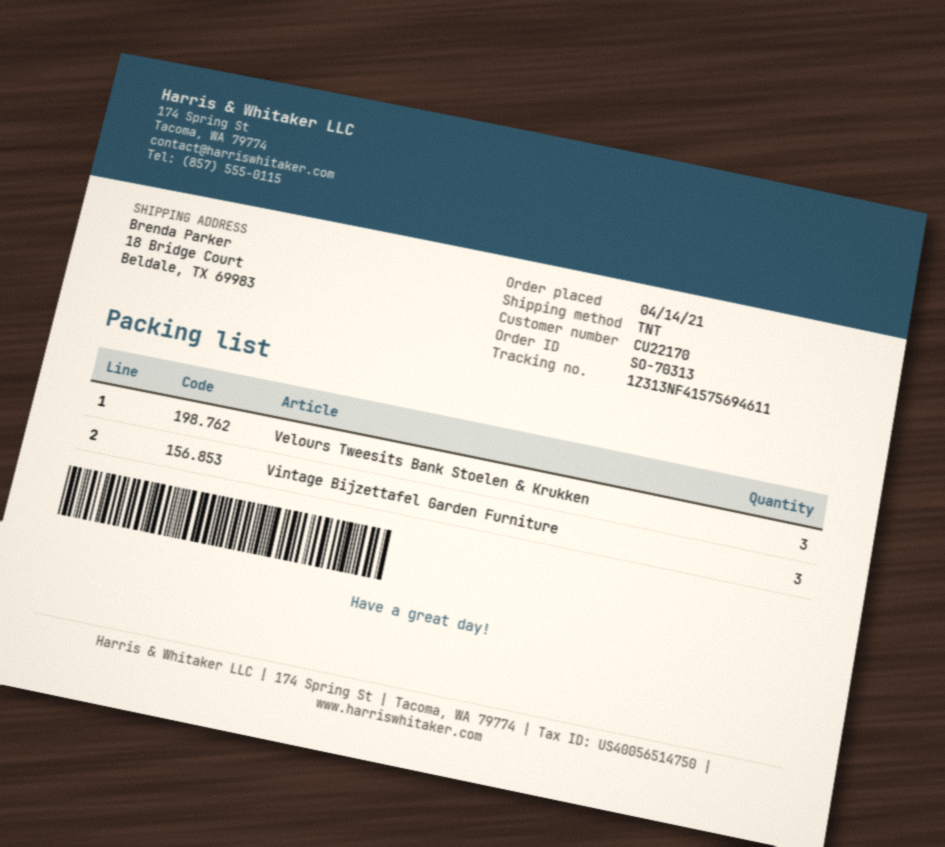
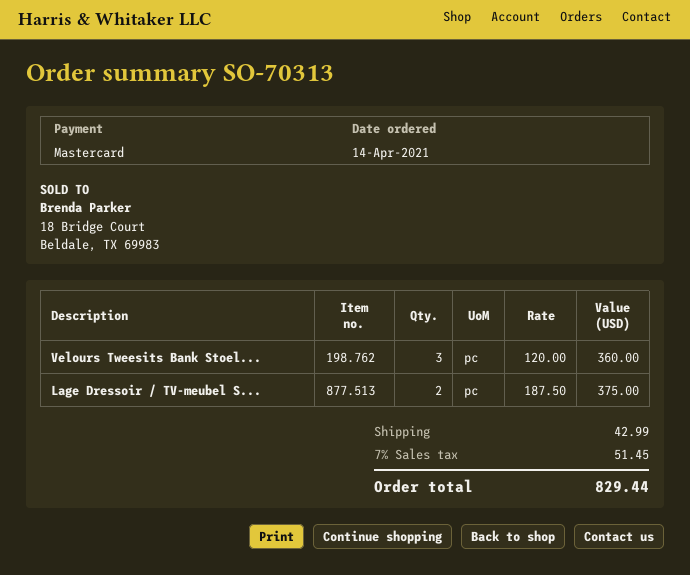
Vintage Bijzettafel Garden Furniture: 3 -> none
Lage Dressoir / TV-meubel S...: none -> 2

